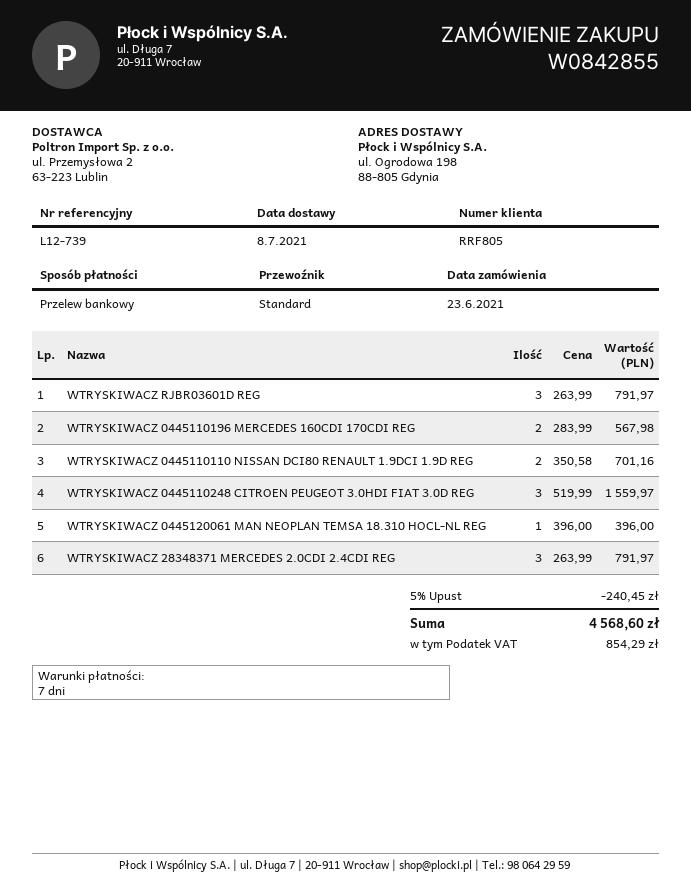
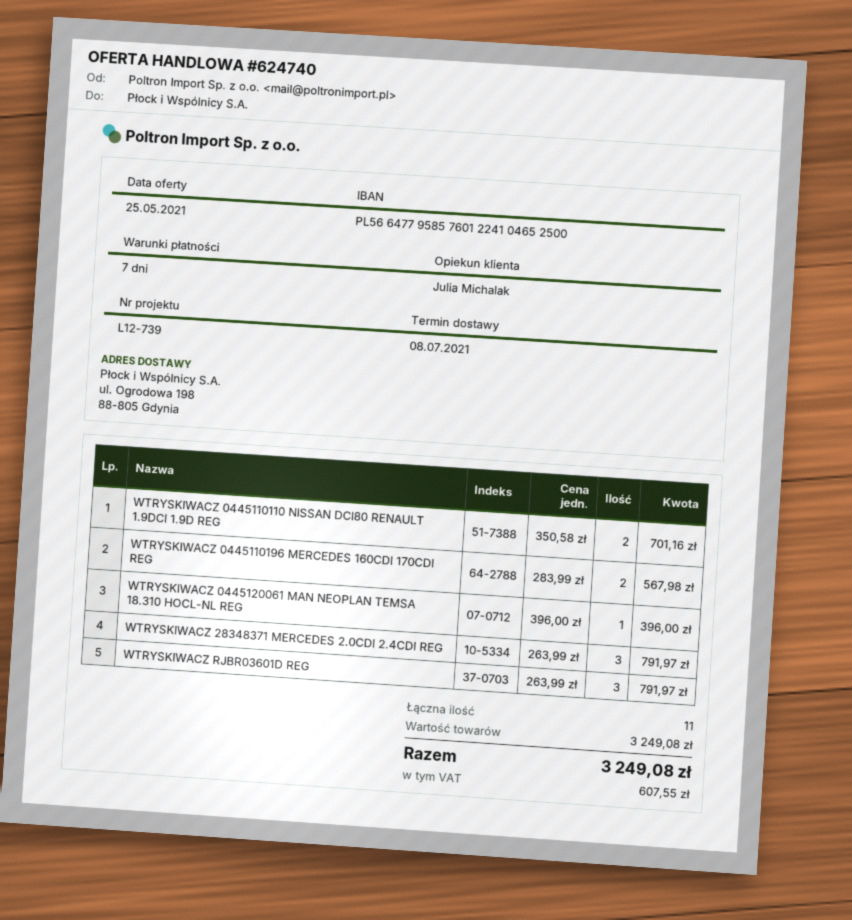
WTRYSKIWACZ 0445110248 CITROEN PEUGEOT 3.0HDI FIAT 3.0D REG: 3 x 519.99 = 1559.97 -> none
discount: 5% = 240.45 -> none
tax: 854.29 -> 607.55
total: 4568.60 -> 3249.08

